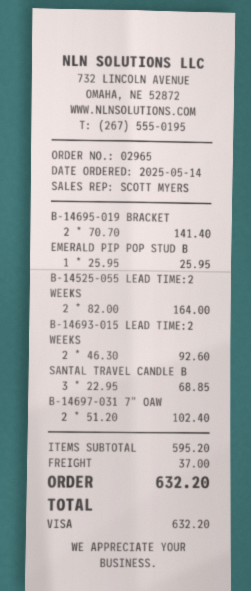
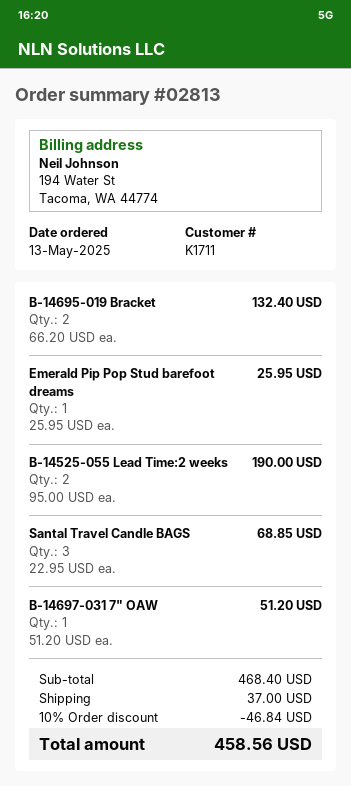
order number: 02965 -> 02813
order date: 2025-05-14 -> 2025-05-13
B-14695-019 BRACKET: 2 x 70.70 = 141.40 -> 2 x 66.20 = 132.40
B-14525-055 LEAD TIME:2 WEEKS: 2 x 82.00 = 164.00 -> 2 x 95.00 = 190.00
B-14693-015 LEAD TIME:2 WEEKS: 2 x 46.30 = 92.60 -> none
B-14697-031 7" OAW: 2 x 51.20 = 102.40 -> 1 x 51.20 = 51.20
subtotal: 595.20 -> 468.40
discount: none -> 10% = 46.84
total: 632.20 -> 458.56

